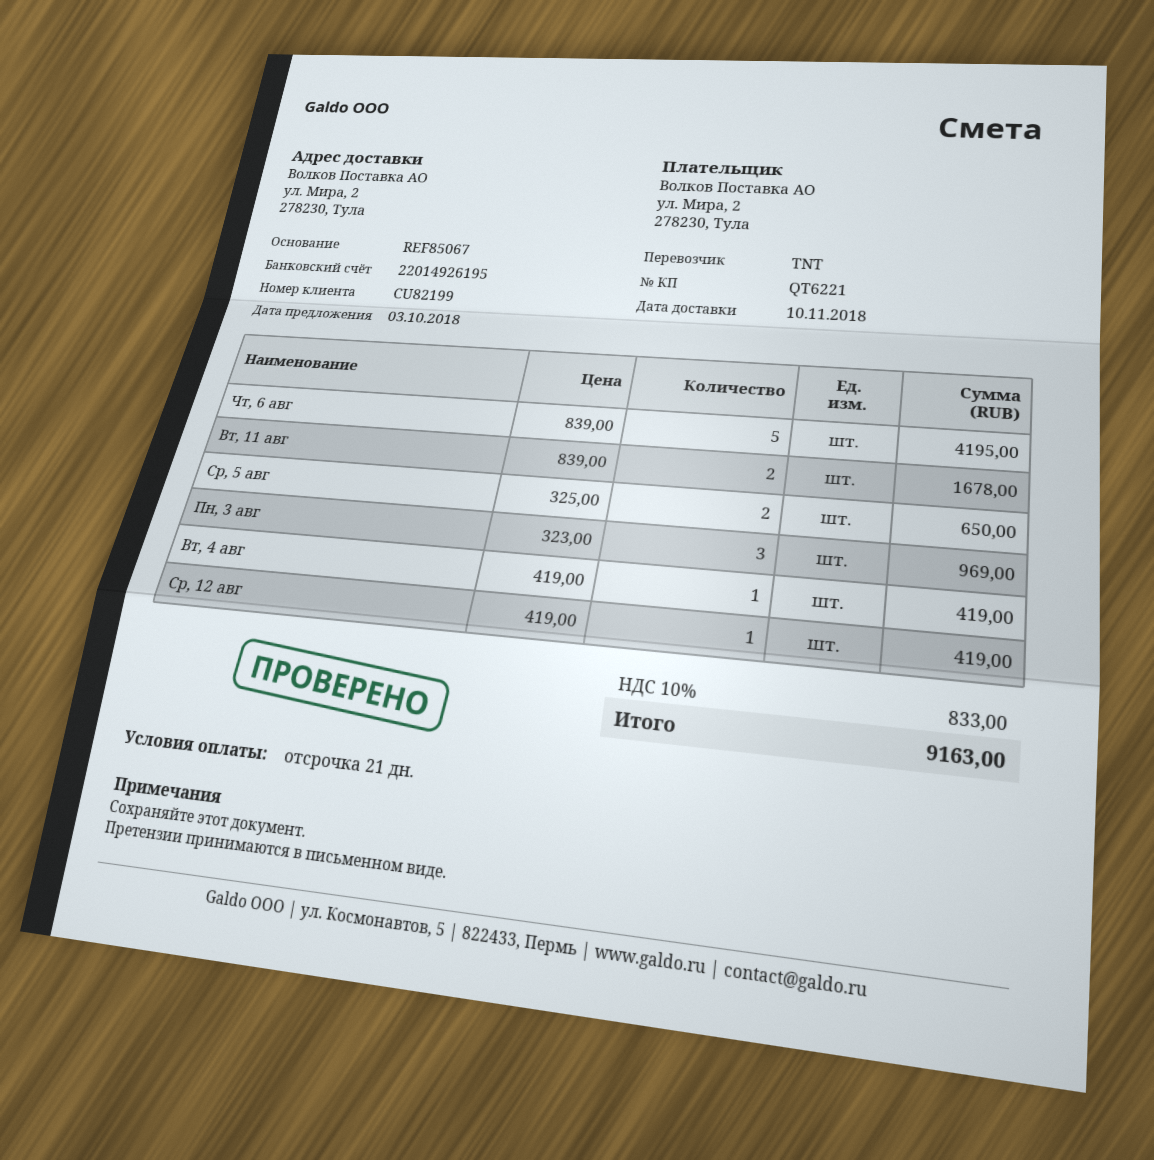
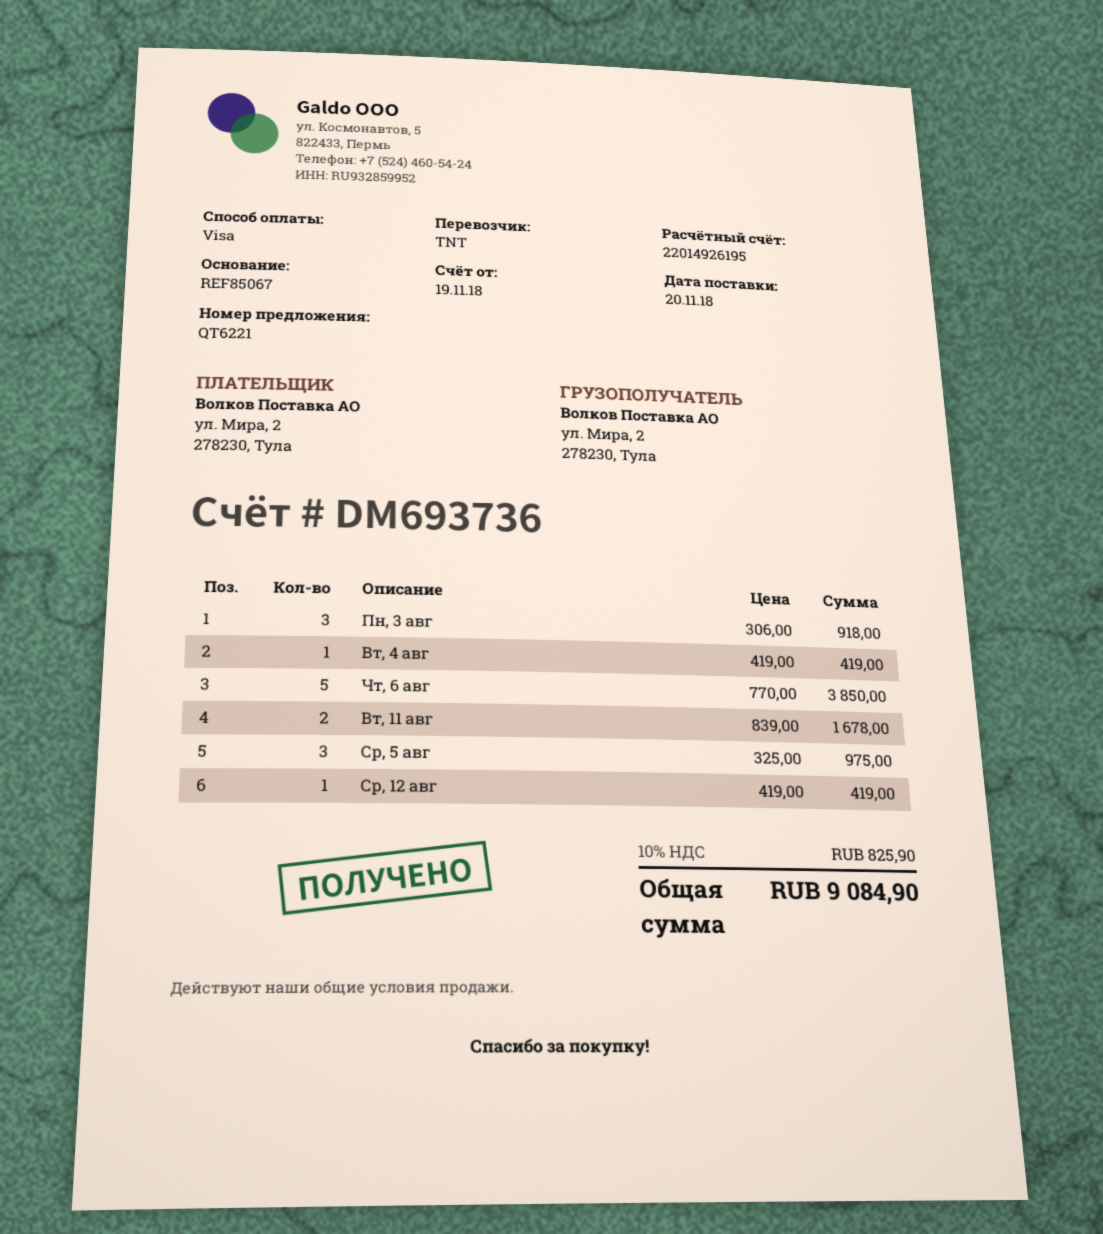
delivery date: 2018-11-10 -> 2018-11-20
Чт, 6 авг: 5 x 839.00 = 4195.00 -> 5 x 770.00 = 3850.00
Ср, 5 авг: 2 x 325.00 = 650.00 -> 3 x 325.00 = 975.00
Пн, 3 авг: 3 x 323.00 = 969.00 -> 3 x 306.00 = 918.00
tax: 10% = 833.00 -> 10% = 825.90
total: 9163.00 -> 9084.90

